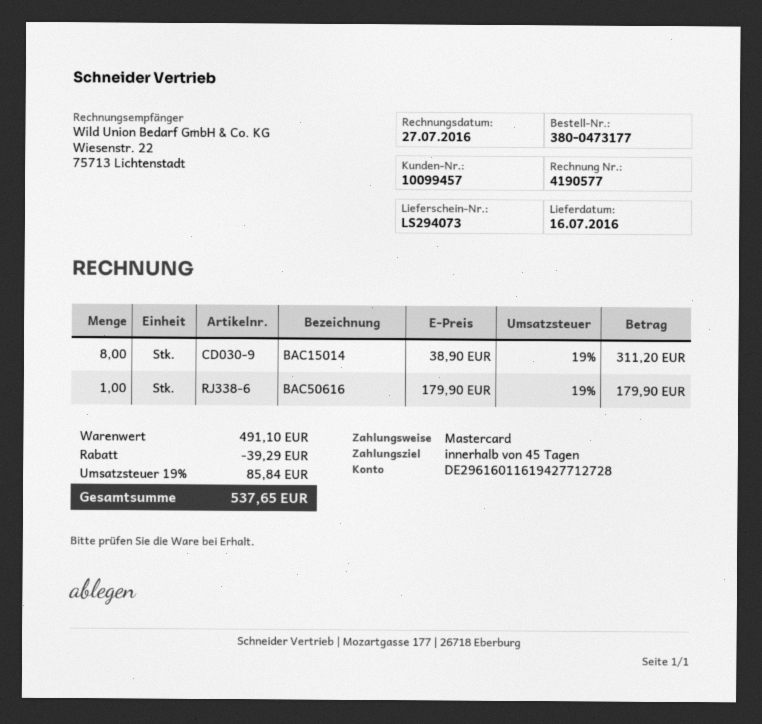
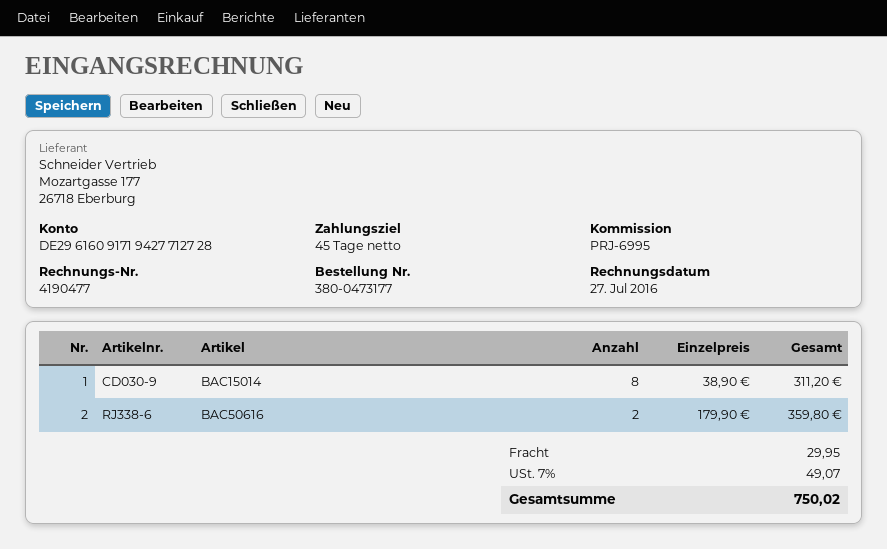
invoice number: 4190577 -> 4190477
bank account: DE29616011619427712728 -> DE29616091719427712728
BAC50616: 1 x 179.90 = 179.90 -> 2 x 179.90 = 359.80
discount: 39.29 -> none
shipping: none -> 29.95
tax: 19% = 85.84 -> 7% = 49.07
total: 537.65 -> 750.02

